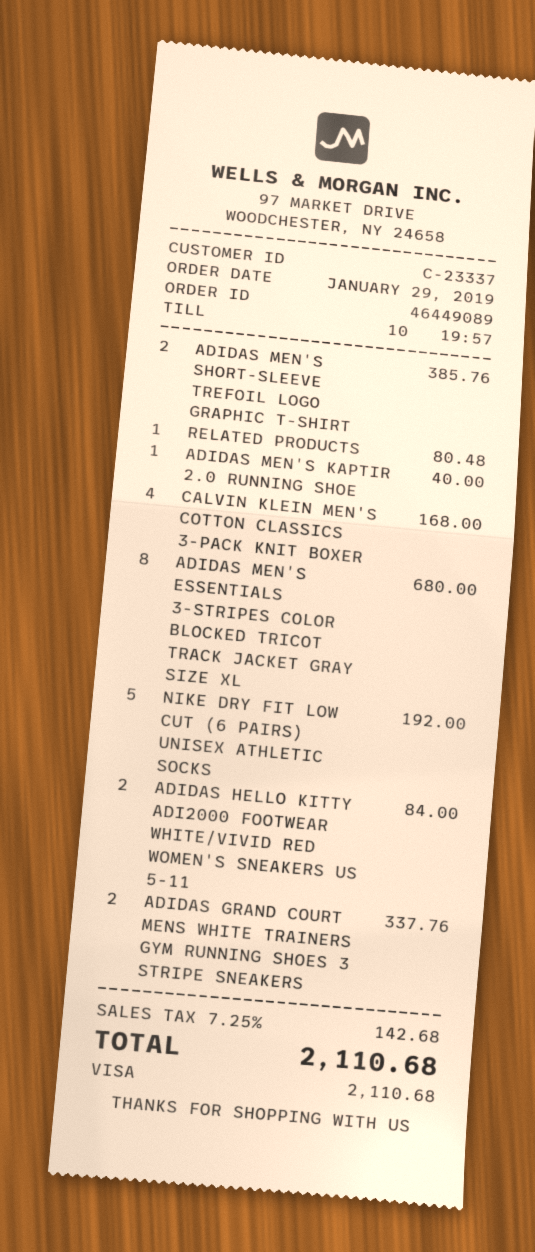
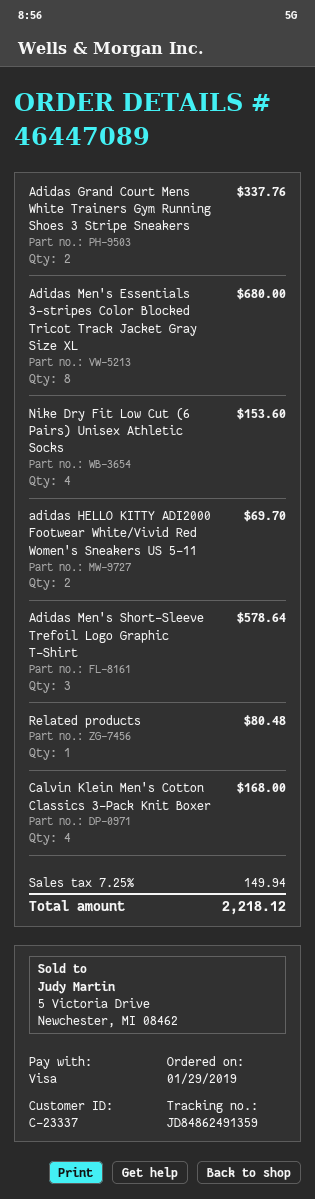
order number: 46449089 -> 46447089
ADIDAS MEN'S SHORT-SLEEVE TREFOIL LOGO GRAPHIC T-SHIRT: 2 for 385.76 -> 3 for 578.64
ADIDAS MEN'S KAPTIR 2.0 RUNNING SHOE: 1 for 40.00 -> none
NIKE DRY FIT LOW CUT (6 PAIRS) UNISEX ATHLETIC SOCKS: 5 for 192.00 -> 4 for 153.60
ADIDAS HELLO KITTY ADI2000 FOOTWEAR WHITE/VIVID RED WOMEN'S SNEAKERS US 5-11: 2 for 84.00 -> 2 for 69.70
tax: 7.25% = 142.68 -> 7.25% = 149.94
total: 2110.68 -> 2218.12

